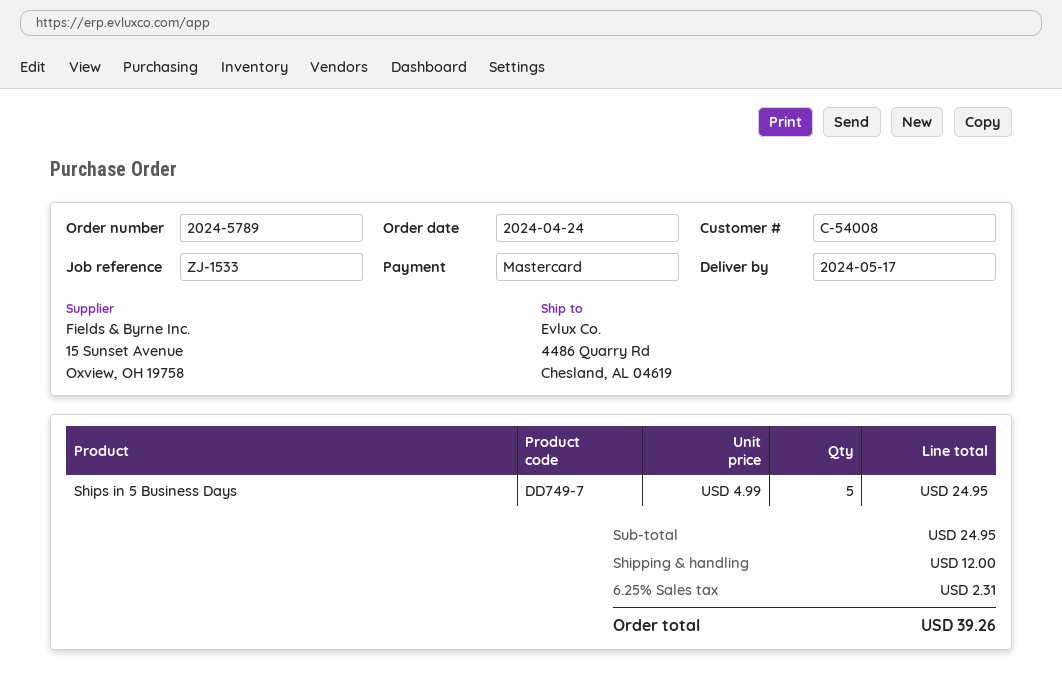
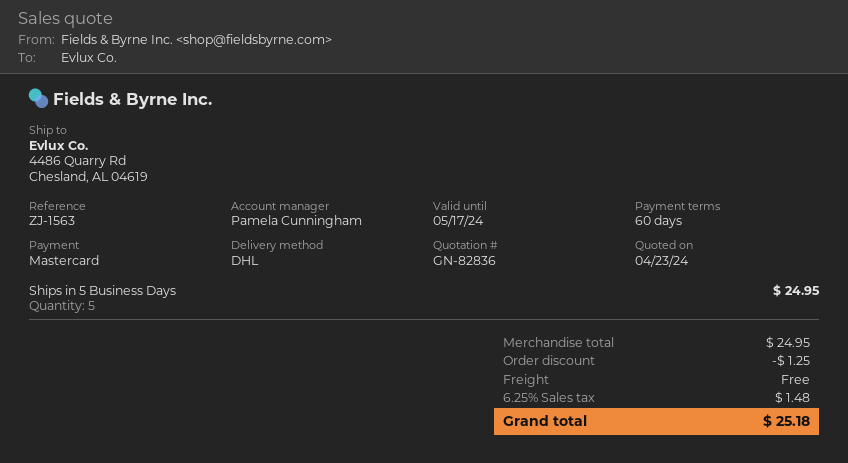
reference: ZJ-1533 -> ZJ-1563
discount: none -> 1.25
shipping: 12.00 -> 0.00
tax: 6.25% = 2.31 -> 6.25% = 1.48
total: 39.26 -> 25.18

